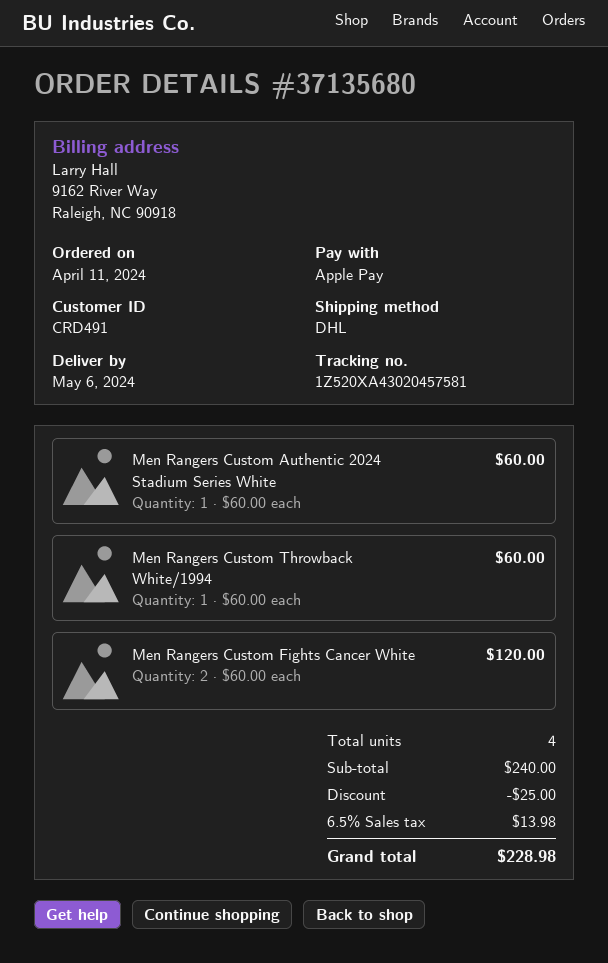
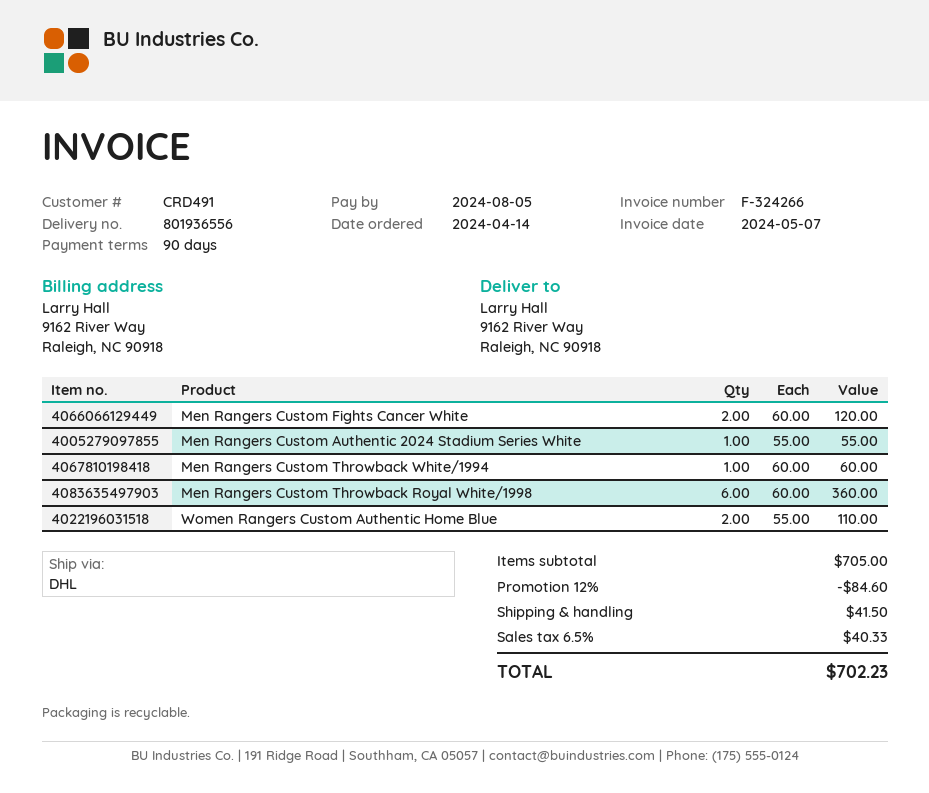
order date: 2024-04-11 -> 2024-04-14
Men Rangers Custom Authentic 2024 Stadium Series White: 1 x 60.00 = 60.00 -> 1 x 55.00 = 55.00
Men Rangers Custom Throwback Royal White/1998: none -> 6 x 60.00 = 360.00
Women Rangers Custom Authentic Home Blue: none -> 2 x 55.00 = 110.00
subtotal: 240.00 -> 705.00
discount: 25.00 -> 84.60
shipping: none -> 41.50
tax: 6.5% = 13.98 -> 6.5% = 40.33
total: 228.98 -> 702.23

